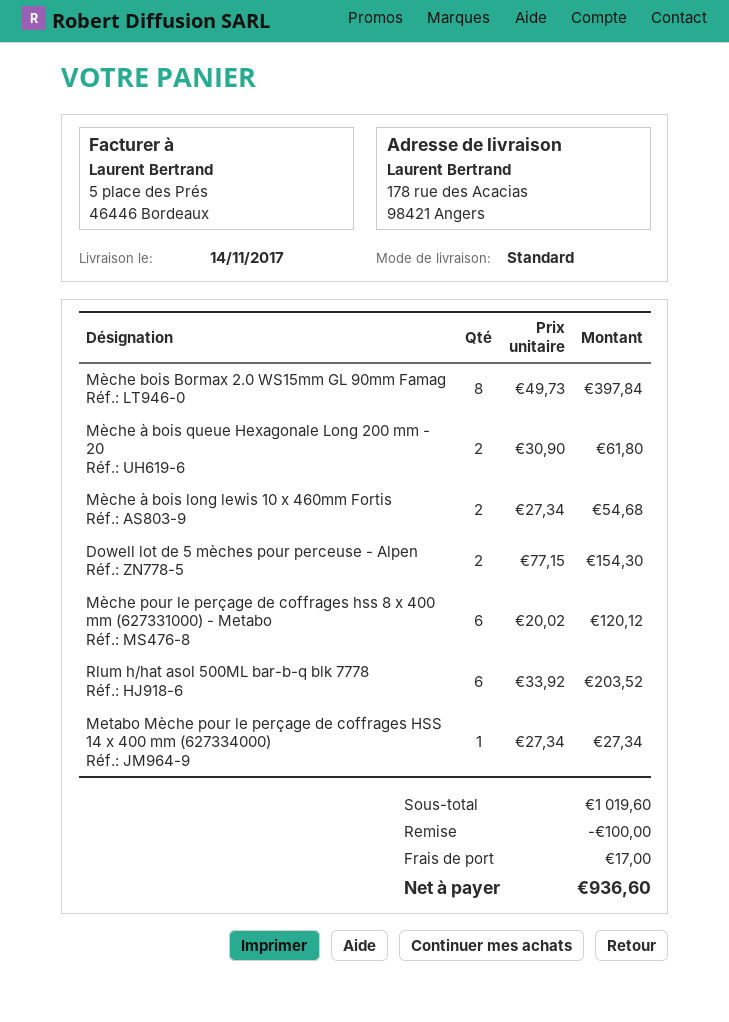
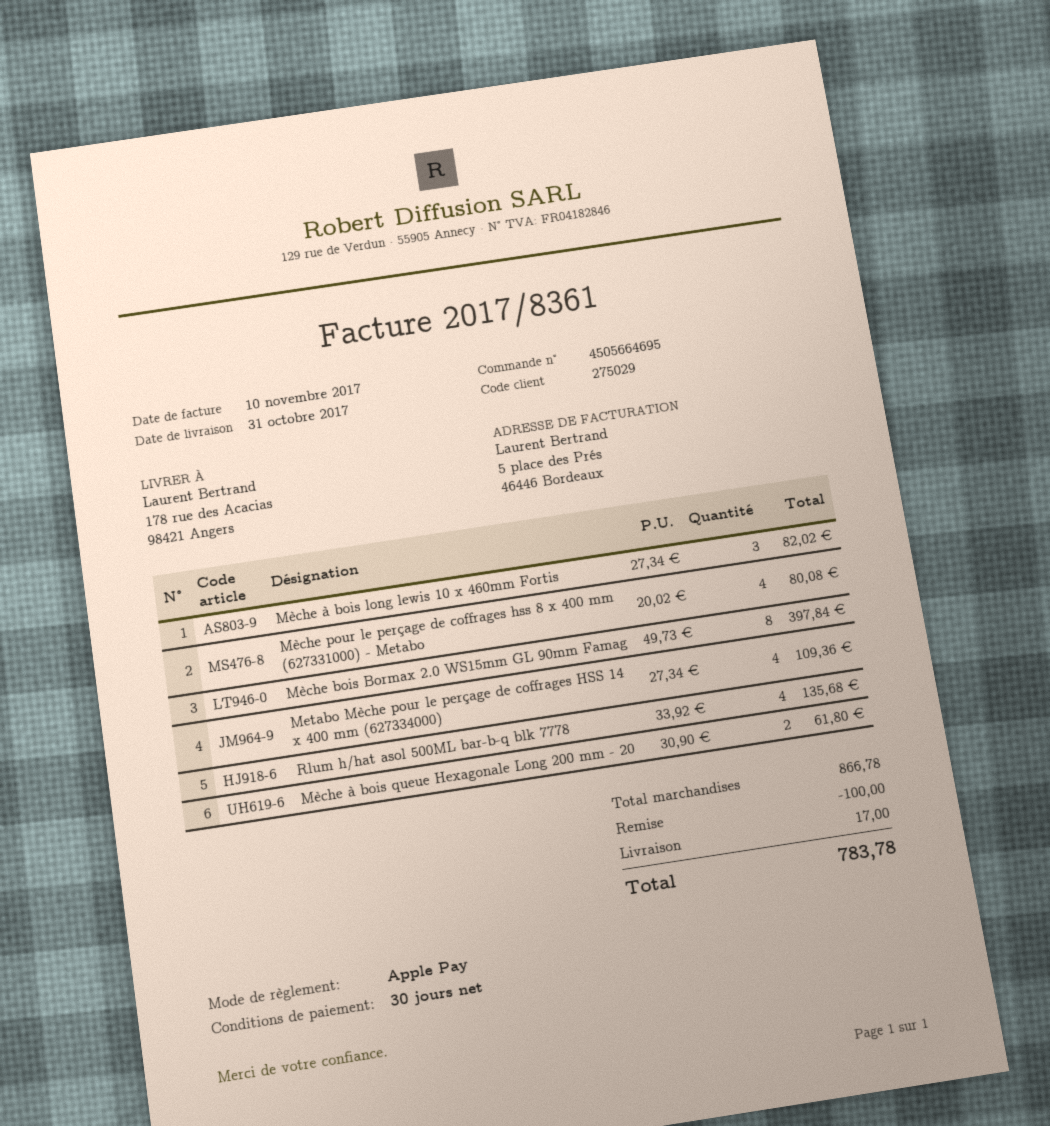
delivery date: 2017-11-14 -> 2017-10-31
Mèche à bois long lewis 10 x 460mm Fortis: 2 x 27.34 = 54.68 -> 3 x 27.34 = 82.02
Dowell lot de 5 mèches pour perceuse - Alpen: 2 x 77.15 = 154.30 -> none
Mèche pour le perçage de coffrages hss 8 x 400 mm (627331000) - Metabo: 6 x 20.02 = 120.12 -> 4 x 20.02 = 80.08
Rlum h/hat asol 500ML bar-b-q blk 7778: 6 x 33.92 = 203.52 -> 4 x 33.92 = 135.68
Metabo Mèche pour le perçage de coffrages HSS 14 x 400 mm (627334000): 1 x 27.34 = 27.34 -> 4 x 27.34 = 109.36
subtotal: 1019.60 -> 866.78
total: 936.60 -> 783.78

